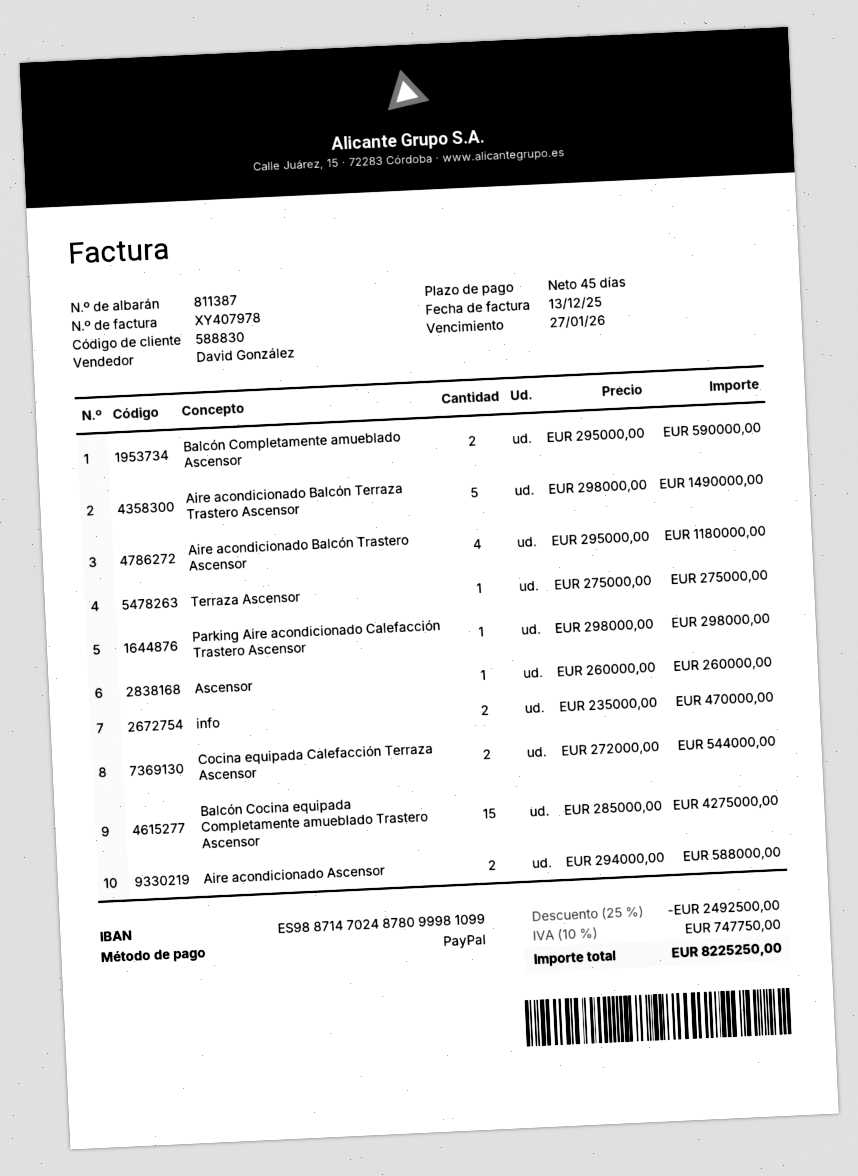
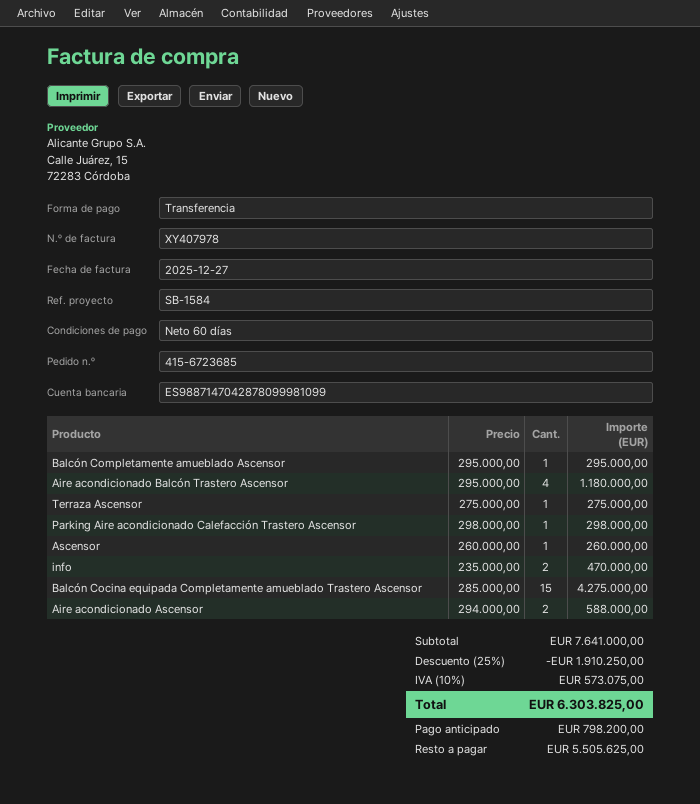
invoice date: 2025-12-13 -> 2025-12-27
payment terms: 45 days -> 60 days
payment method: PayPal -> bank transfer
bank account: ES9887147024878099981099 -> ES9887147042878099981099
Balcón Completamente amueblado Ascensor: 2 x 295000.00 = 590000.00 -> 1 x 295000.00 = 295000.00
Aire acondicionado Balcón Terraza Trastero Ascensor: 5 x 298000.00 = 1490000.00 -> none
Cocina equipada Calefacción Terraza Ascensor: 2 x 272000.00 = 544000.00 -> none
discount: 25% = 2492500.00 -> 25% = 1910250.00
tax: 10% = 747750.00 -> 10% = 573075.00
total: 8225250.00 -> 6303825.00

